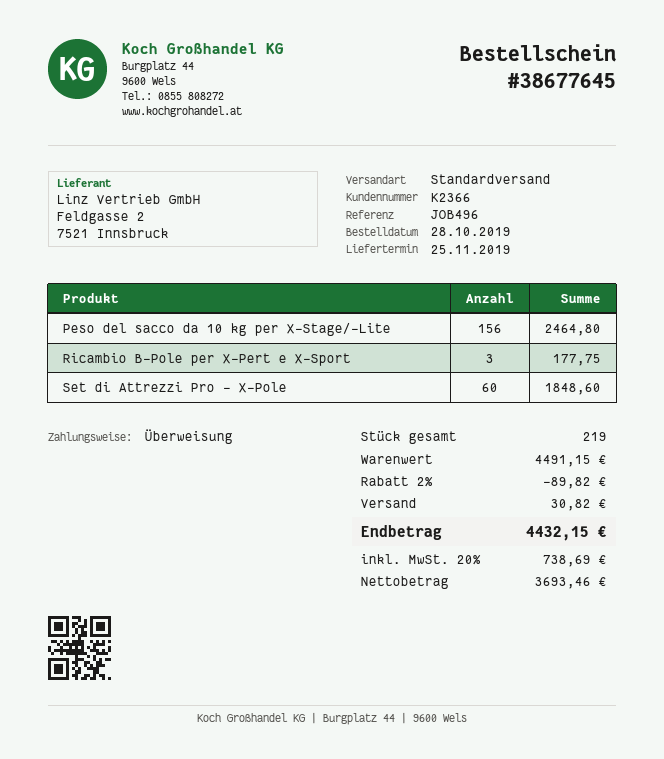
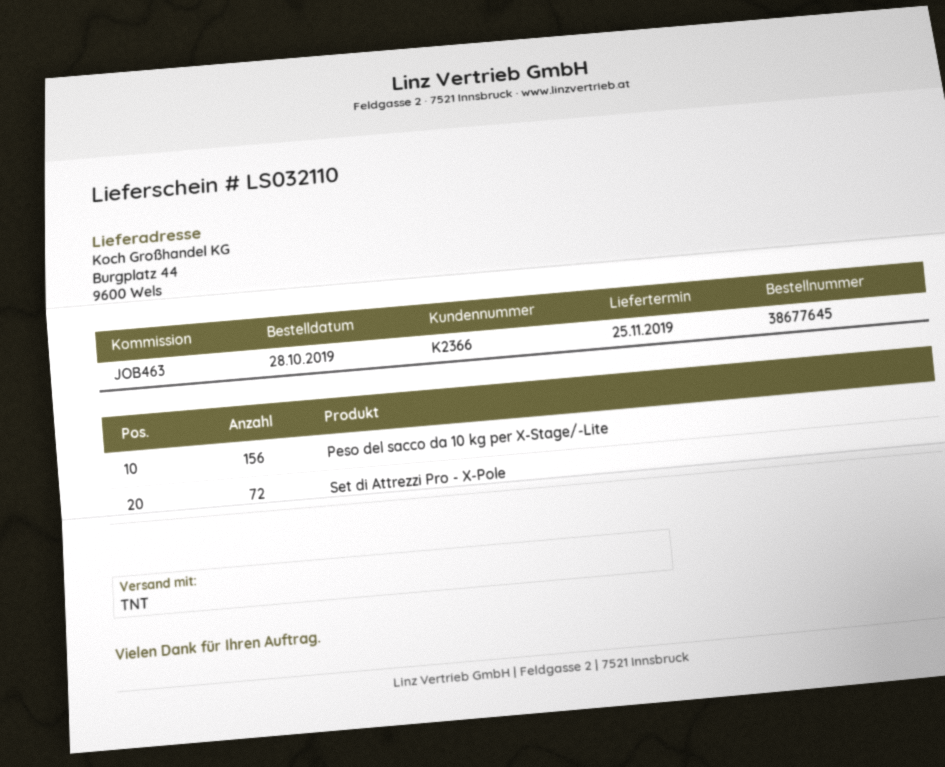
reference: JOB496 -> JOB463
shipping method: standard -> TNT
Ricambio B-Pole per X-Pert e X-Sport: 3 -> none
Set di Attrezzi Pro - X-Pole: 60 -> 72

